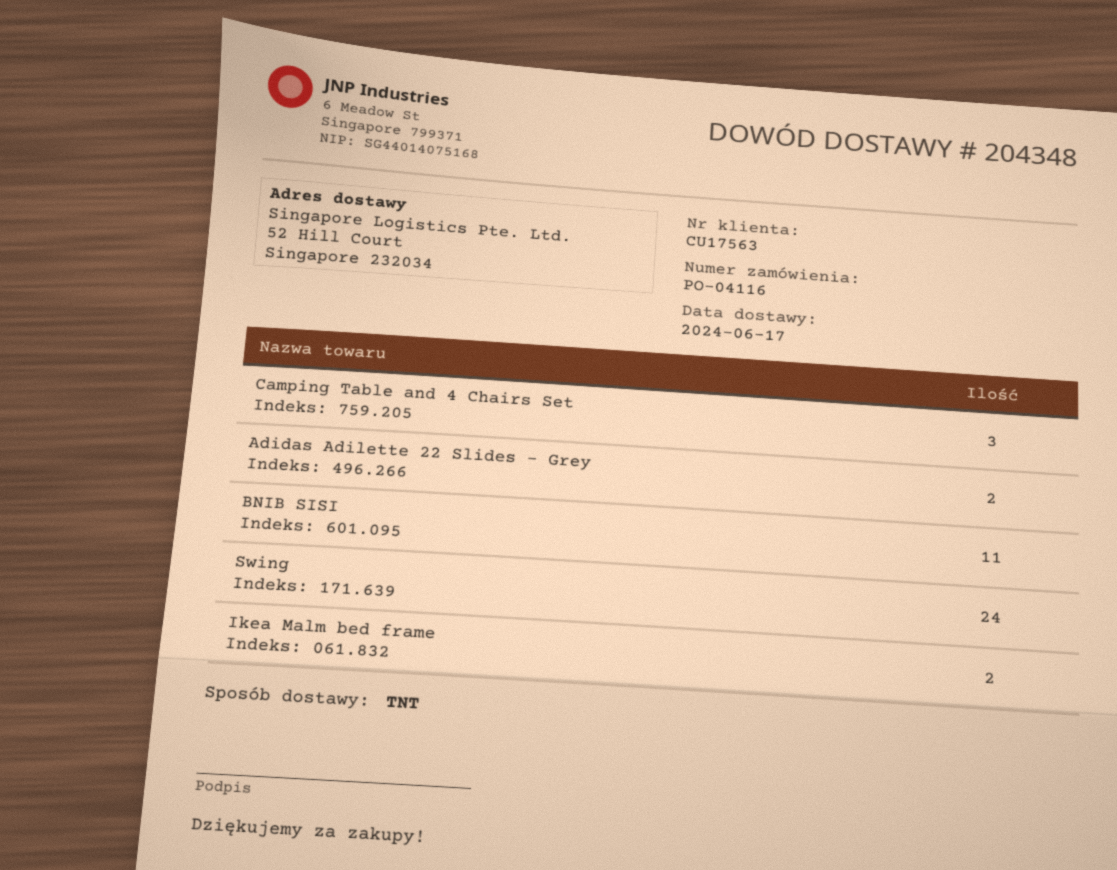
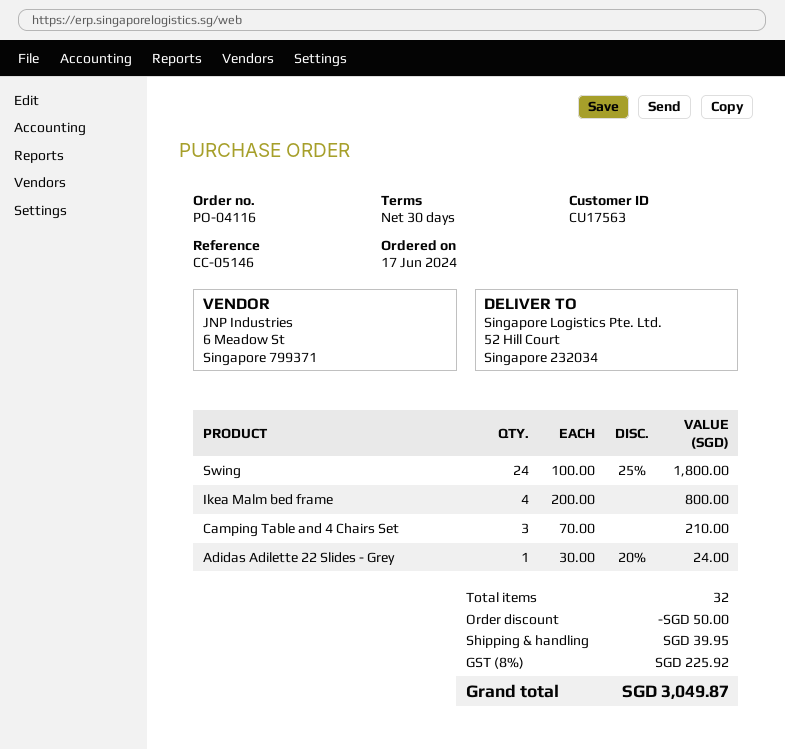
Adidas Adilette 22 Slides - Grey: 2 -> 1
BNIB SISI: 11 -> none
Ikea Malm bed frame: 2 -> 4

